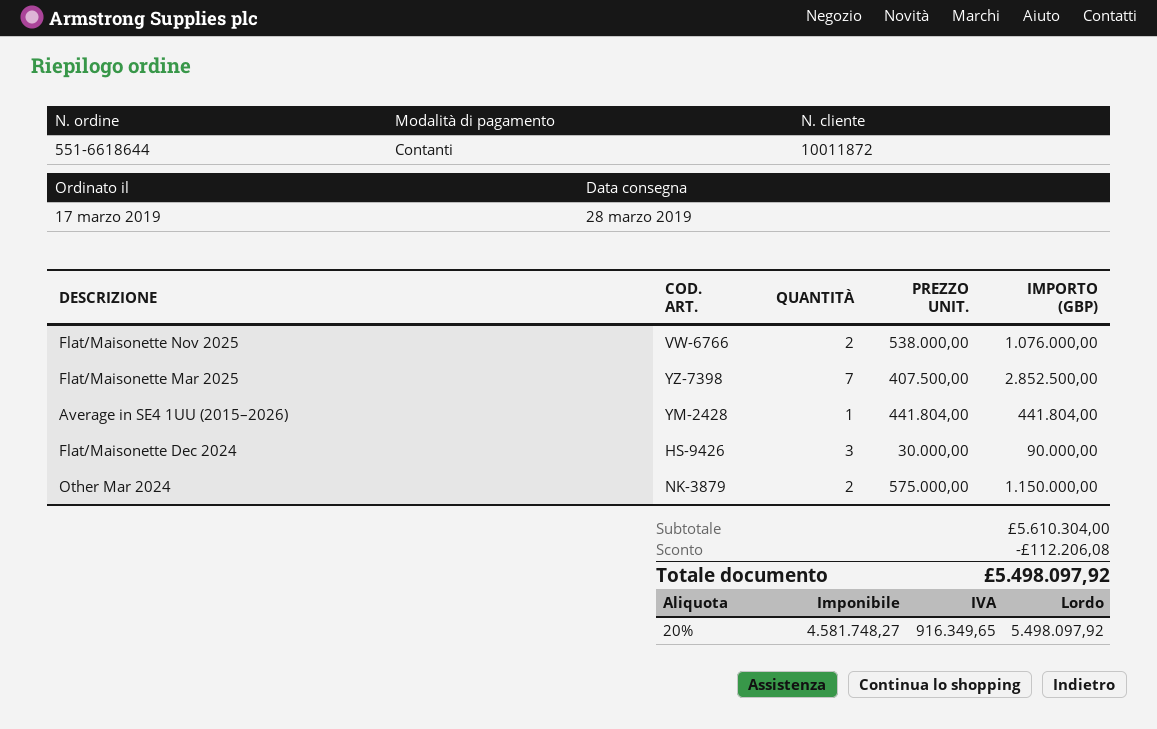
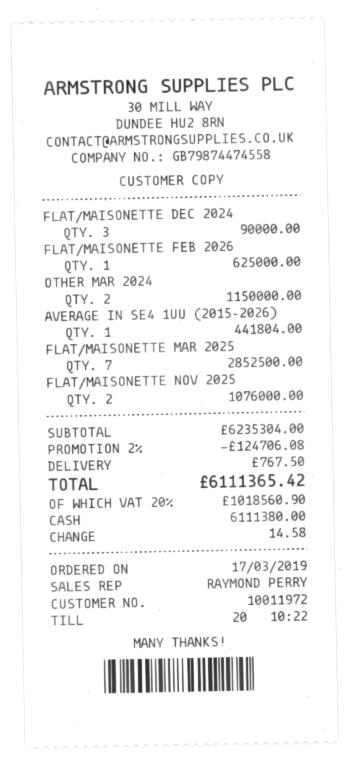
customer number: 10011872 -> 10011972
FLAT/MAISONETTE FEB 2026: none -> 1 for 625000.00
subtotal: 5610304.00 -> 6235304.00
discount: 112206.08 -> 124706.08
shipping: none -> 767.50
tax: 20% = 916349.65 -> 20% = 1018560.90
total: 5498097.92 -> 6111365.42

